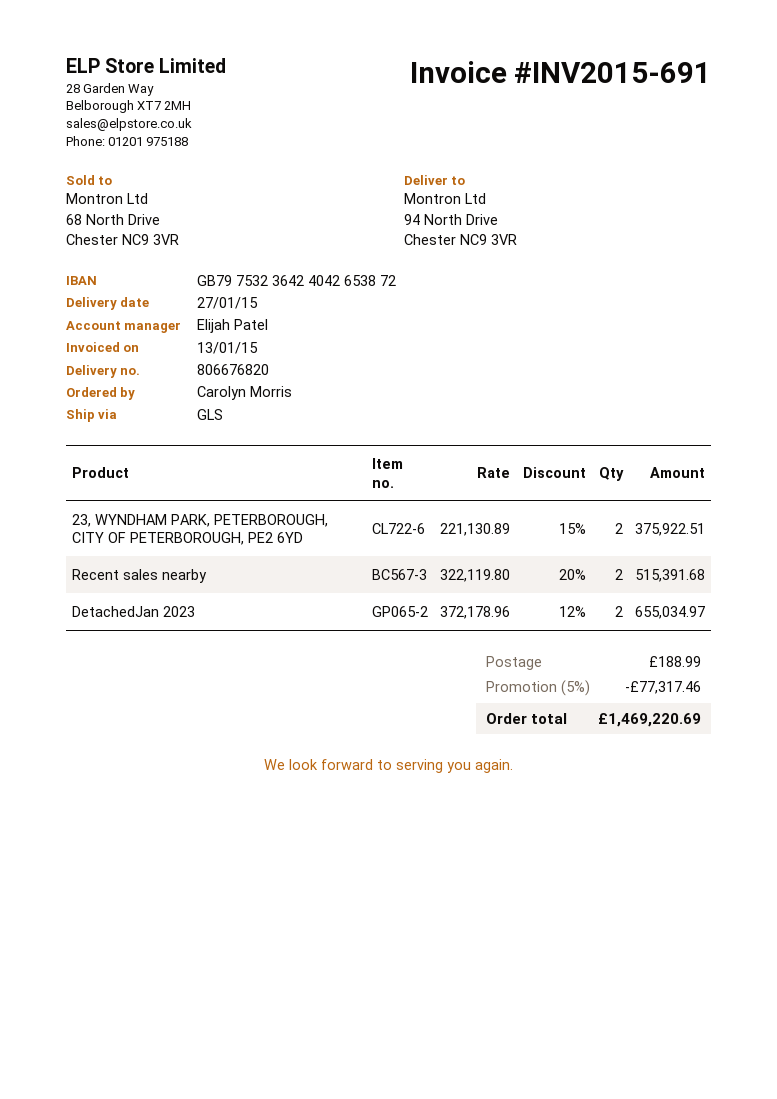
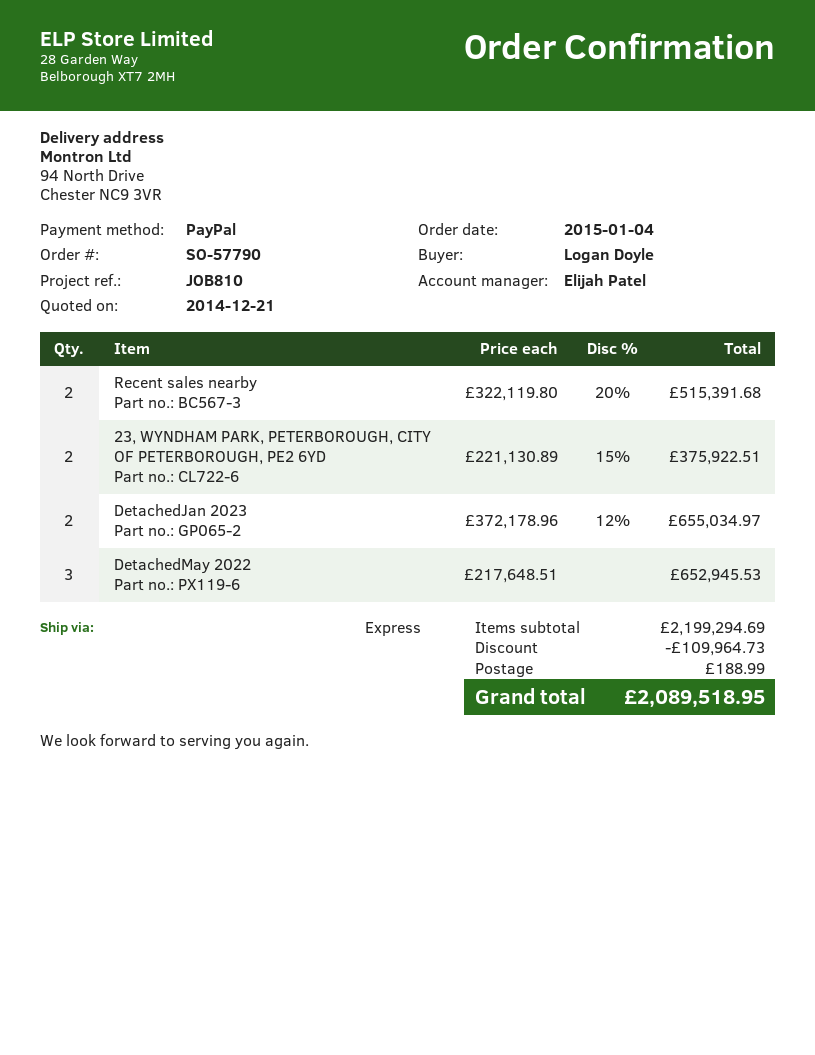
ordered by: Carolyn Morris -> Logan Doyle
shipping method: GLS -> express
DetachedMay 2022: none -> 3 x 217648.51 = 652945.53
discount: 77317.46 -> 109964.73
total: 1469220.69 -> 2089518.95

